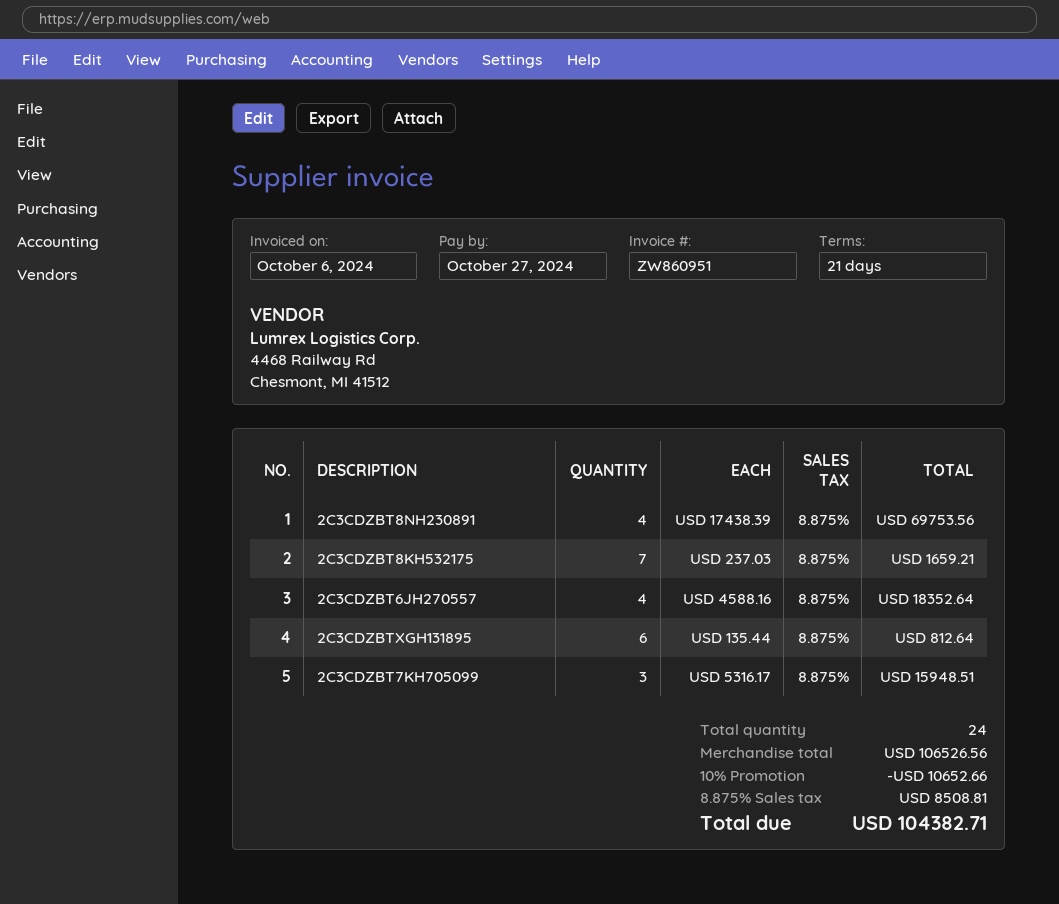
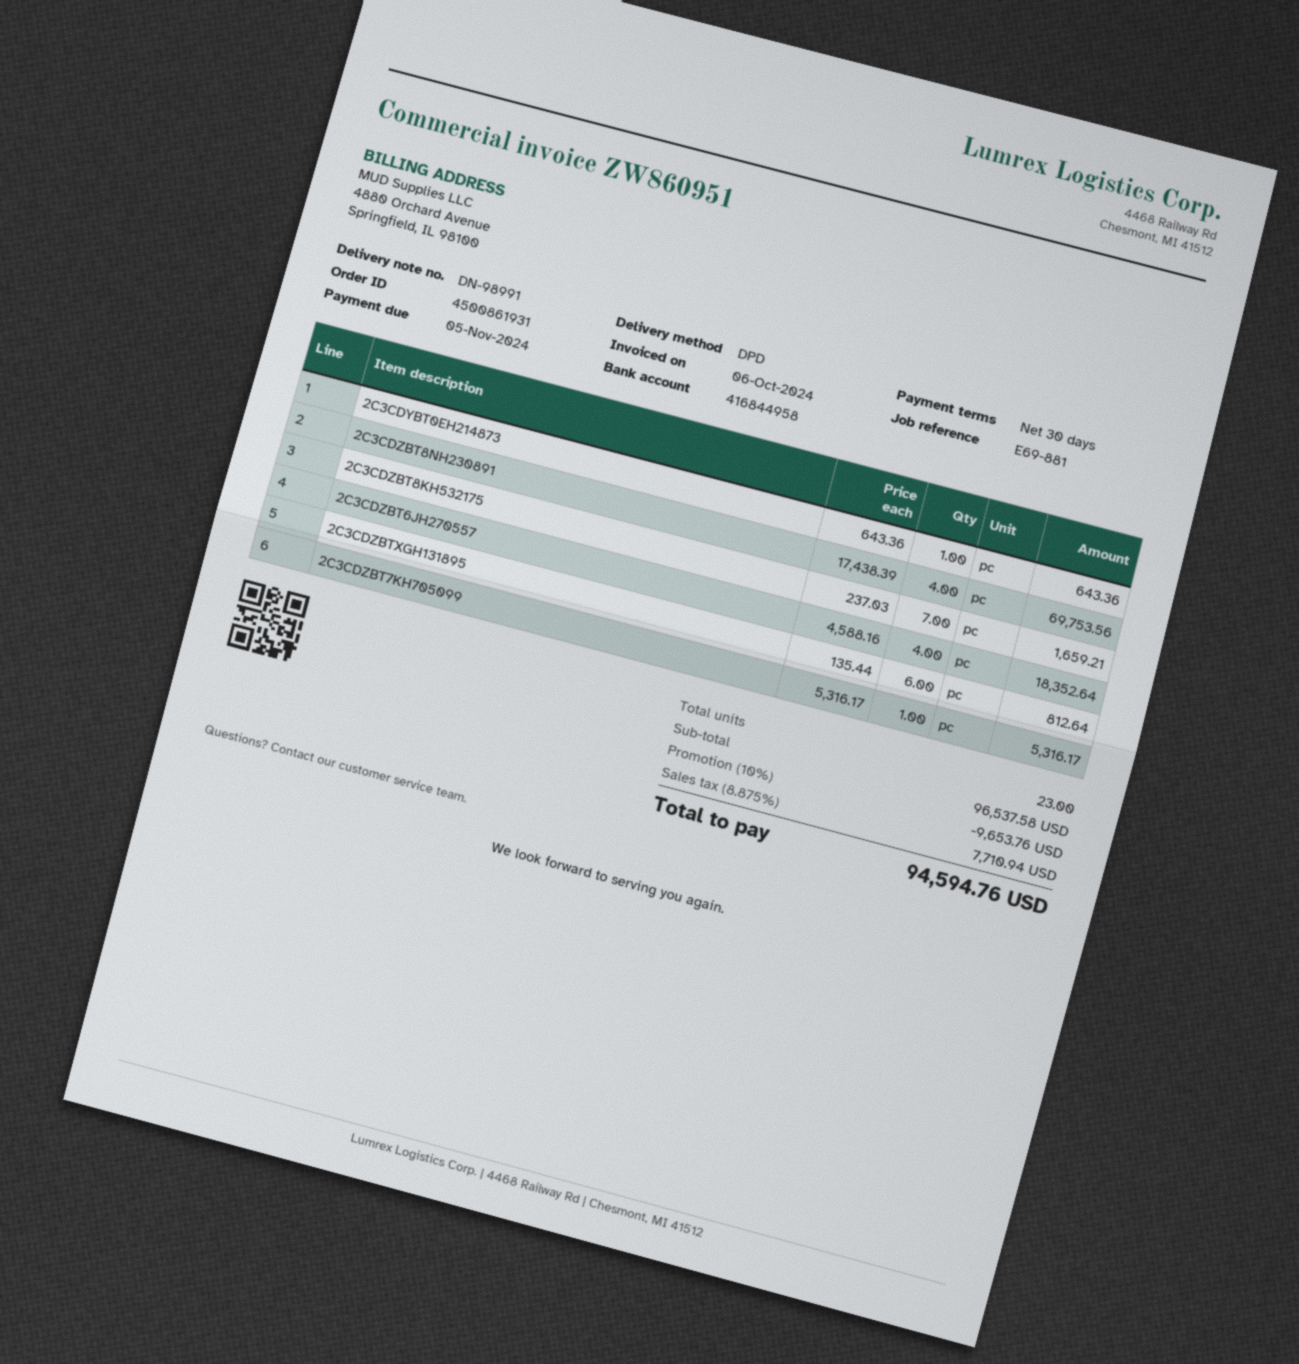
payment terms: 21 days -> 30 days
due date: 2024-10-27 -> 2024-11-05
2C3CDZBT7KH705099: 3 x 5316.17 = 15948.51 -> 1 x 5316.17 = 5316.17
2C3CDYBT0EH214873: none -> 1 x 643.36 = 643.36
total quantity: 24 -> 23
subtotal: 106526.56 -> 96537.58
discount: 10% = 10652.66 -> 10% = 9653.76
tax: 8.875% = 8508.81 -> 8.875% = 7710.94
total: 104382.71 -> 94594.76

